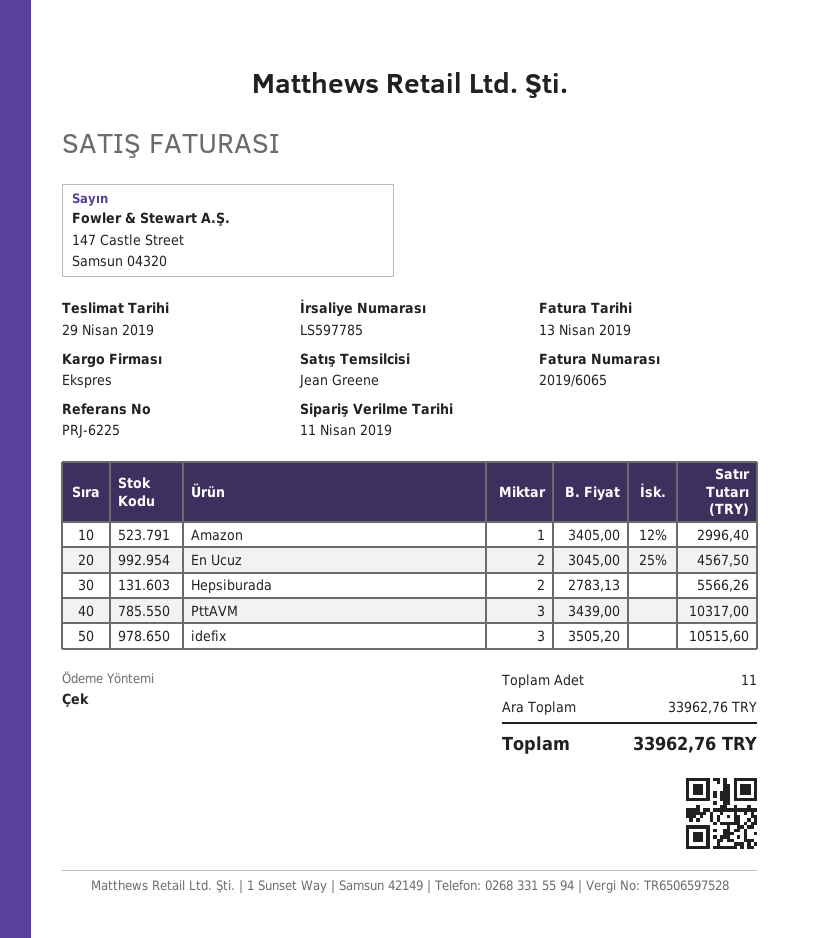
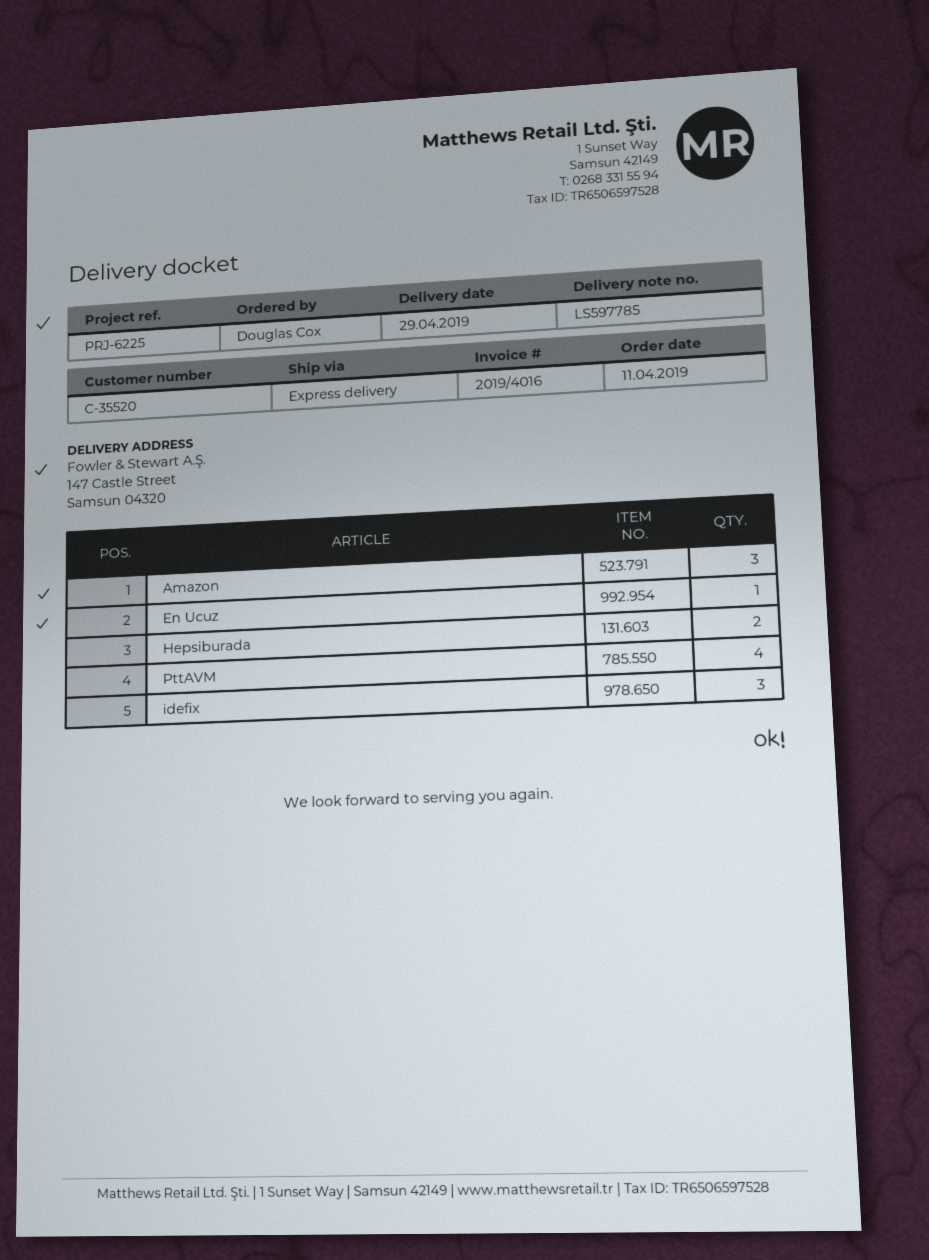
invoice number: 2019/6065 -> 2019/4016
Amazon: 1 -> 3
En Ucuz: 2 -> 1
PttAVM: 3 -> 4

